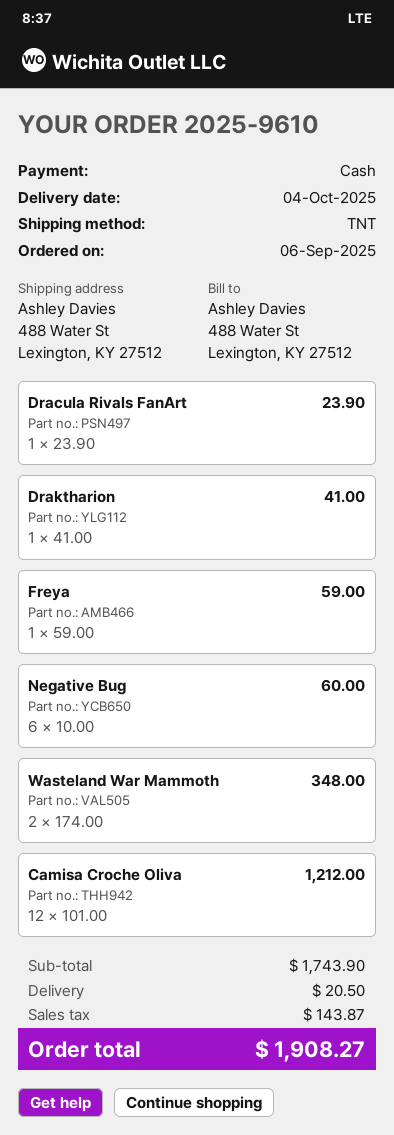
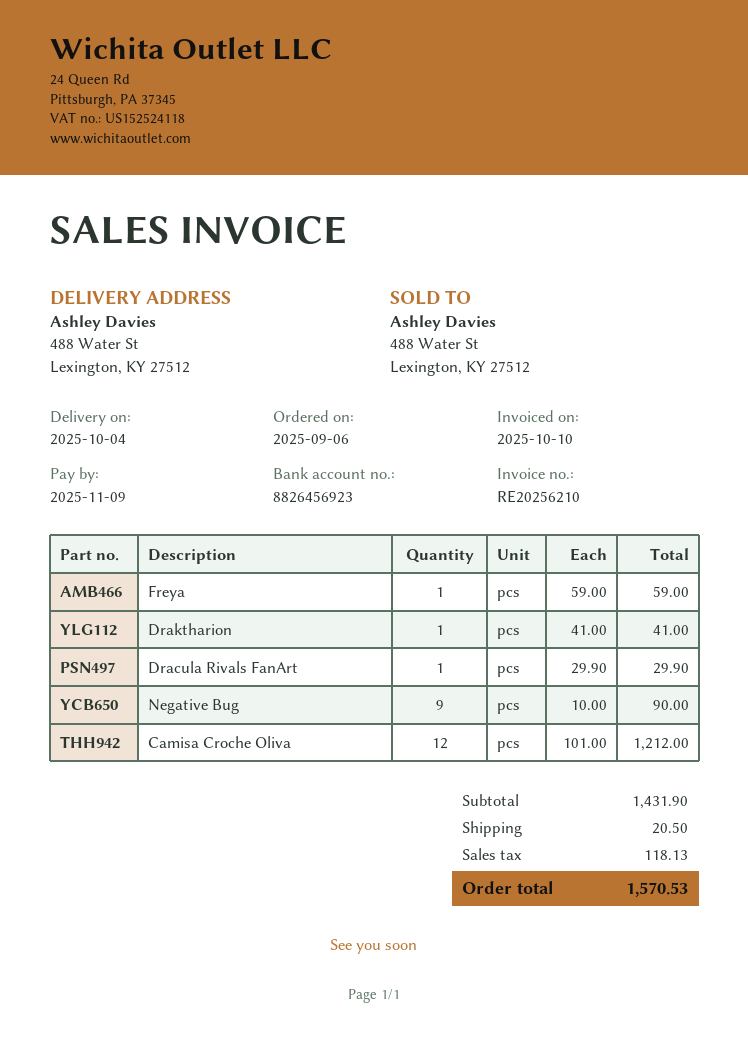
Dracula Rivals FanArt: 1 x 23.90 = 23.90 -> 1 x 29.90 = 29.90
Negative Bug: 6 x 10.00 = 60.00 -> 9 x 10.00 = 90.00
Wasteland War Mammoth: 2 x 174.00 = 348.00 -> none
subtotal: 1743.90 -> 1431.90
tax: 143.87 -> 118.13
total: 1908.27 -> 1570.53

